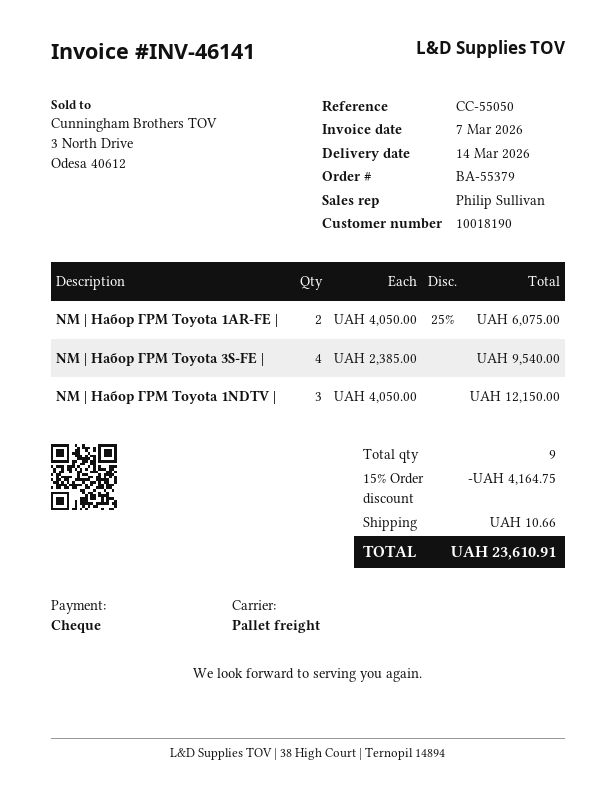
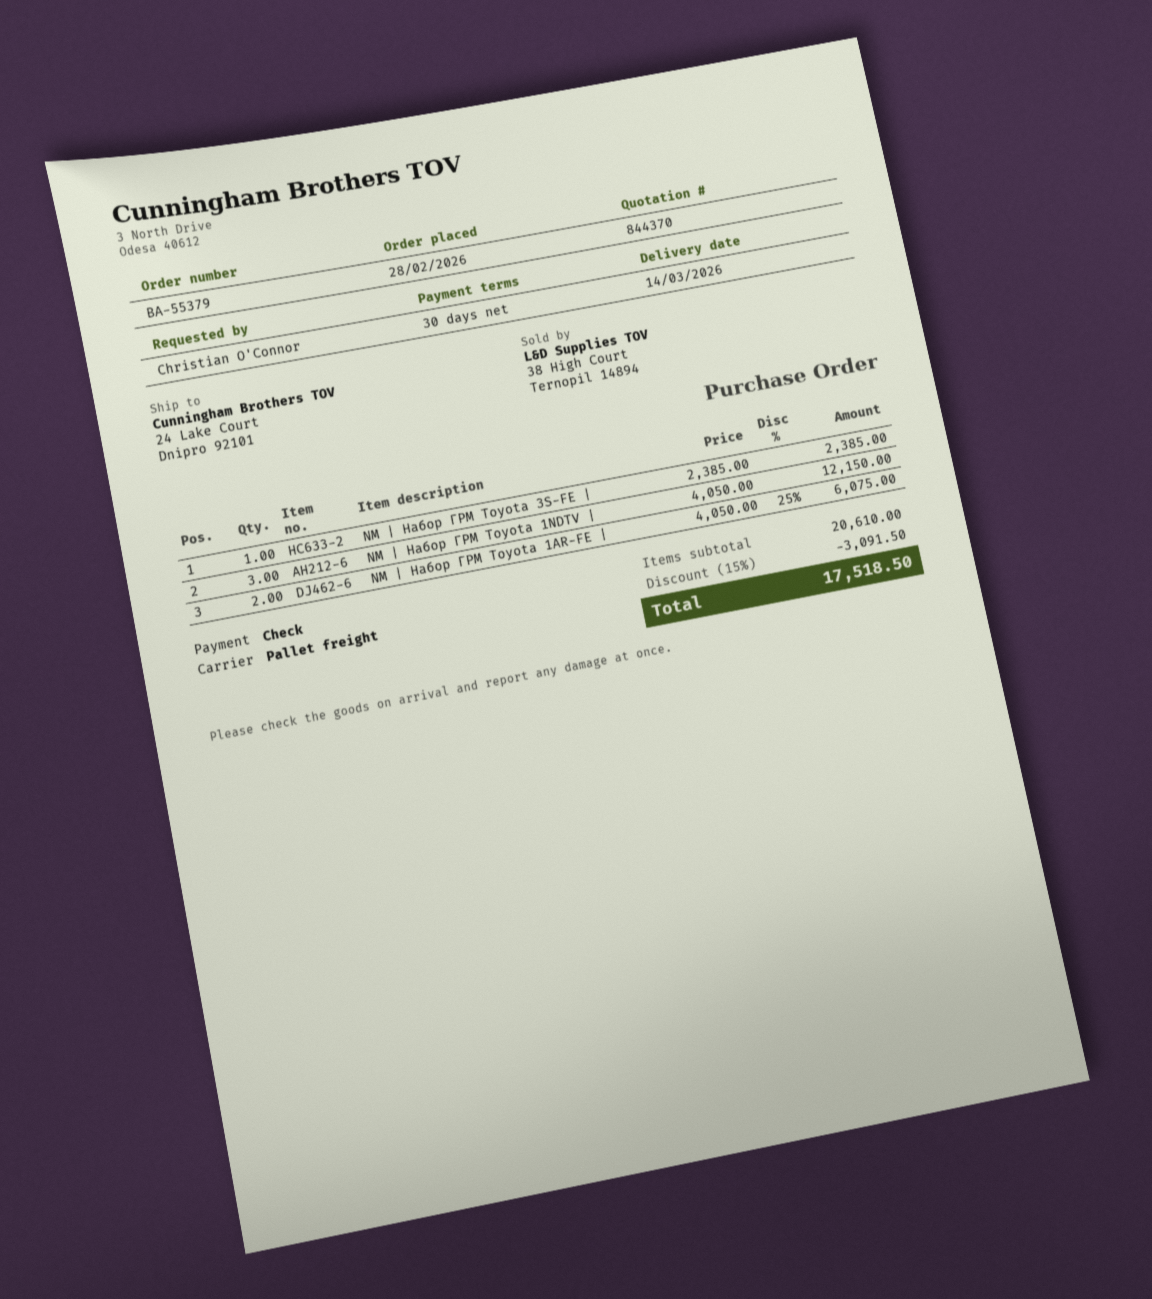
NM | Набор ГРМ Toyota 3S-FE |: 4 x 2385.00 = 9540.00 -> 1 x 2385.00 = 2385.00
discount: 15% = 4164.75 -> 15% = 3091.50
shipping: 10.66 -> none
total: 23610.91 -> 17518.50

